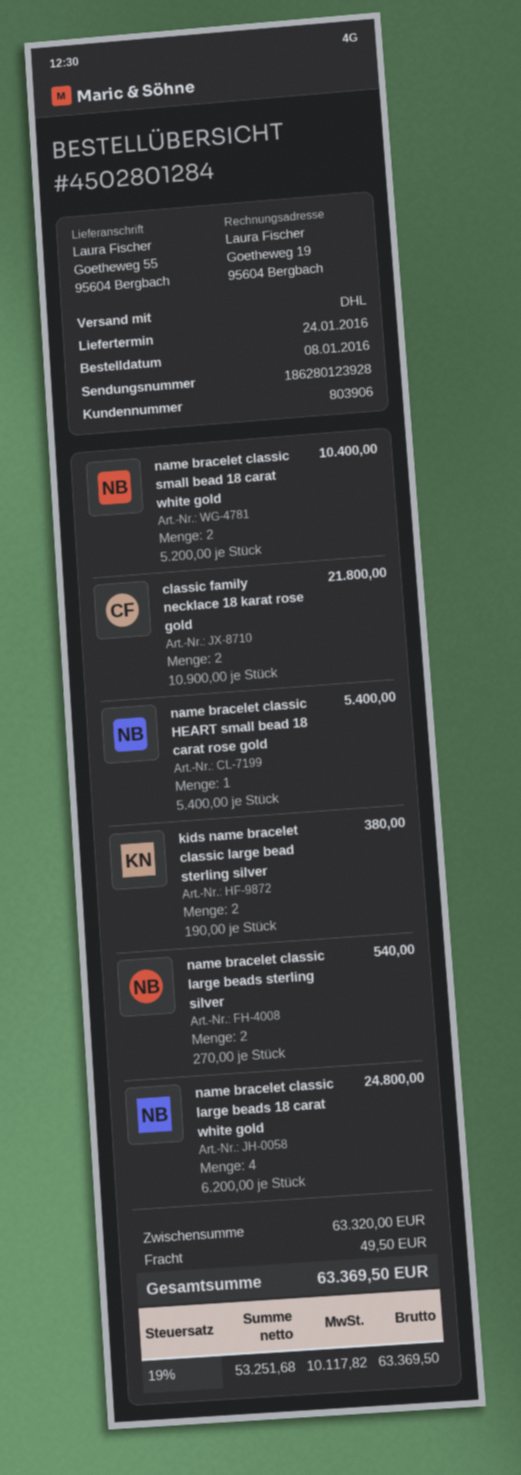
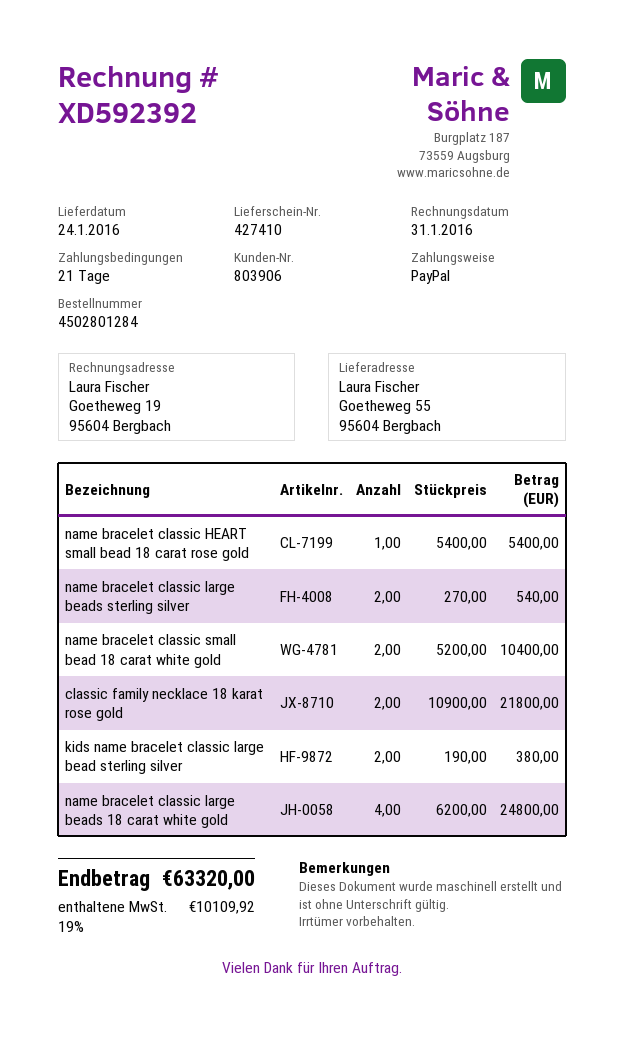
shipping: 49.50 -> none
tax: 19% = 10117.82 -> 19% = 10109.92
total: 63369.50 -> 63320.00

